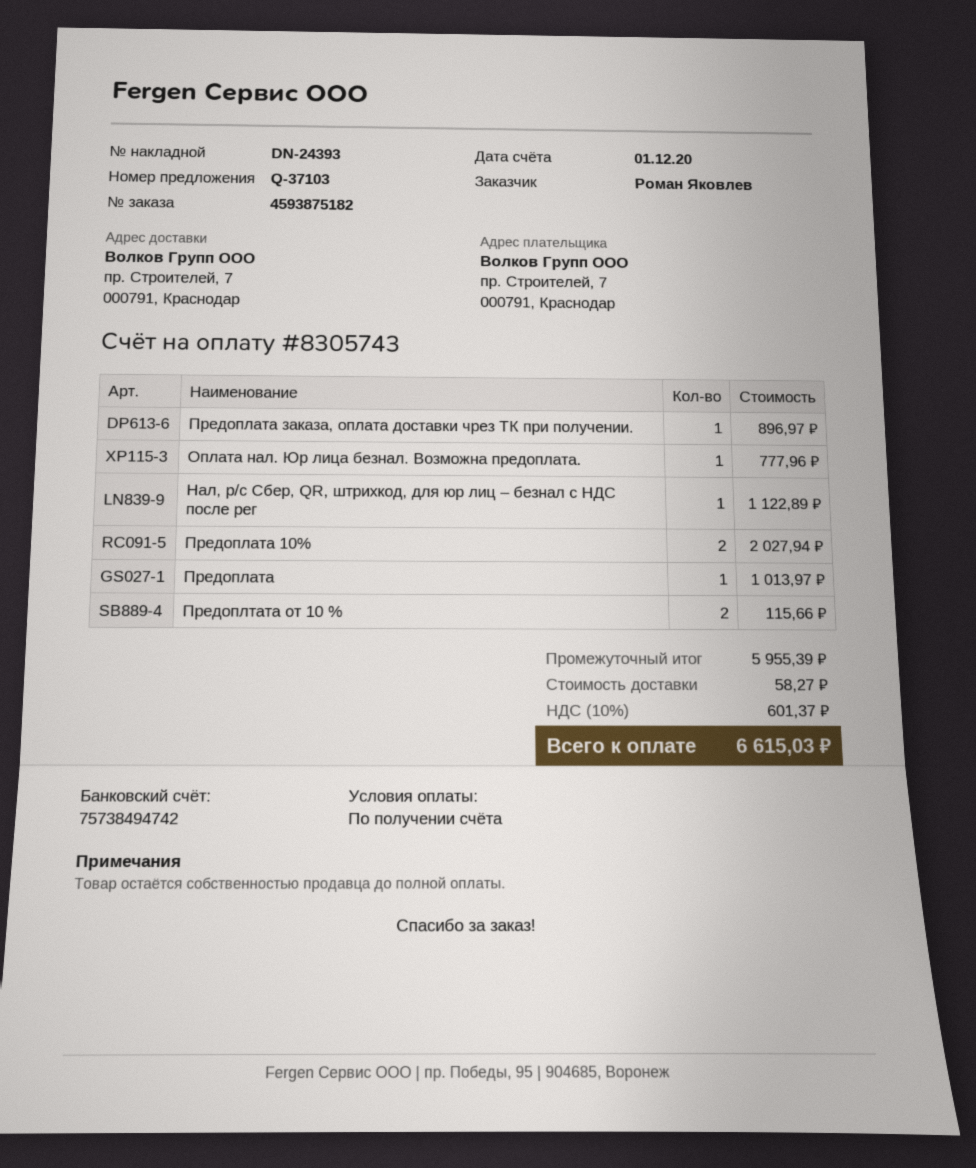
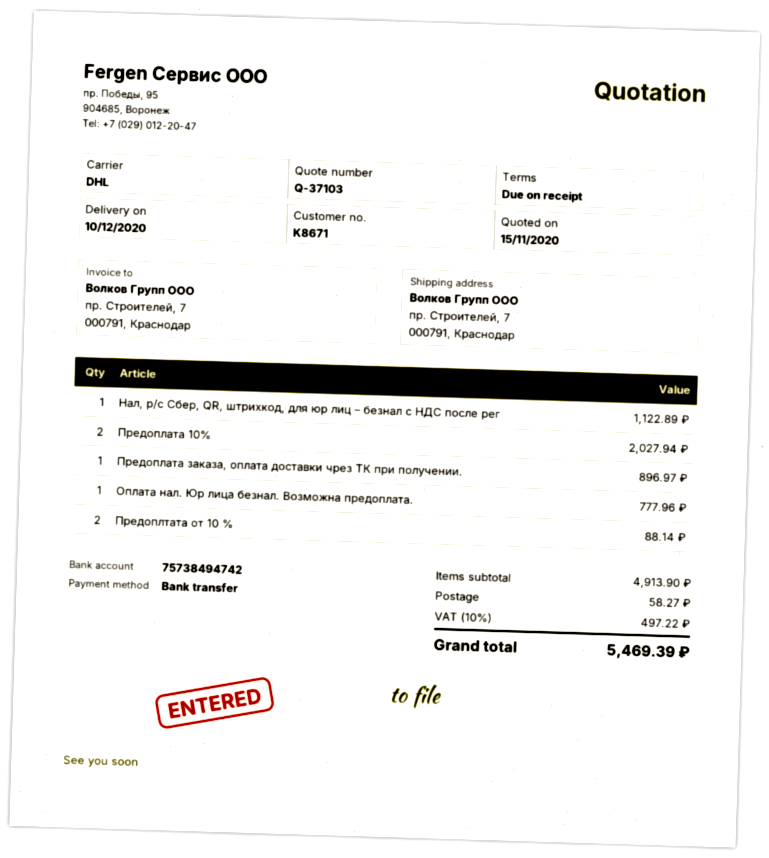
Предоплата: 1 for 1013.97 -> none
Предоплтата от 10 %: 2 for 115.66 -> 2 for 88.14
subtotal: 5955.39 -> 4913.90
tax: 10% = 601.37 -> 10% = 497.22
total: 6615.03 -> 5469.39

